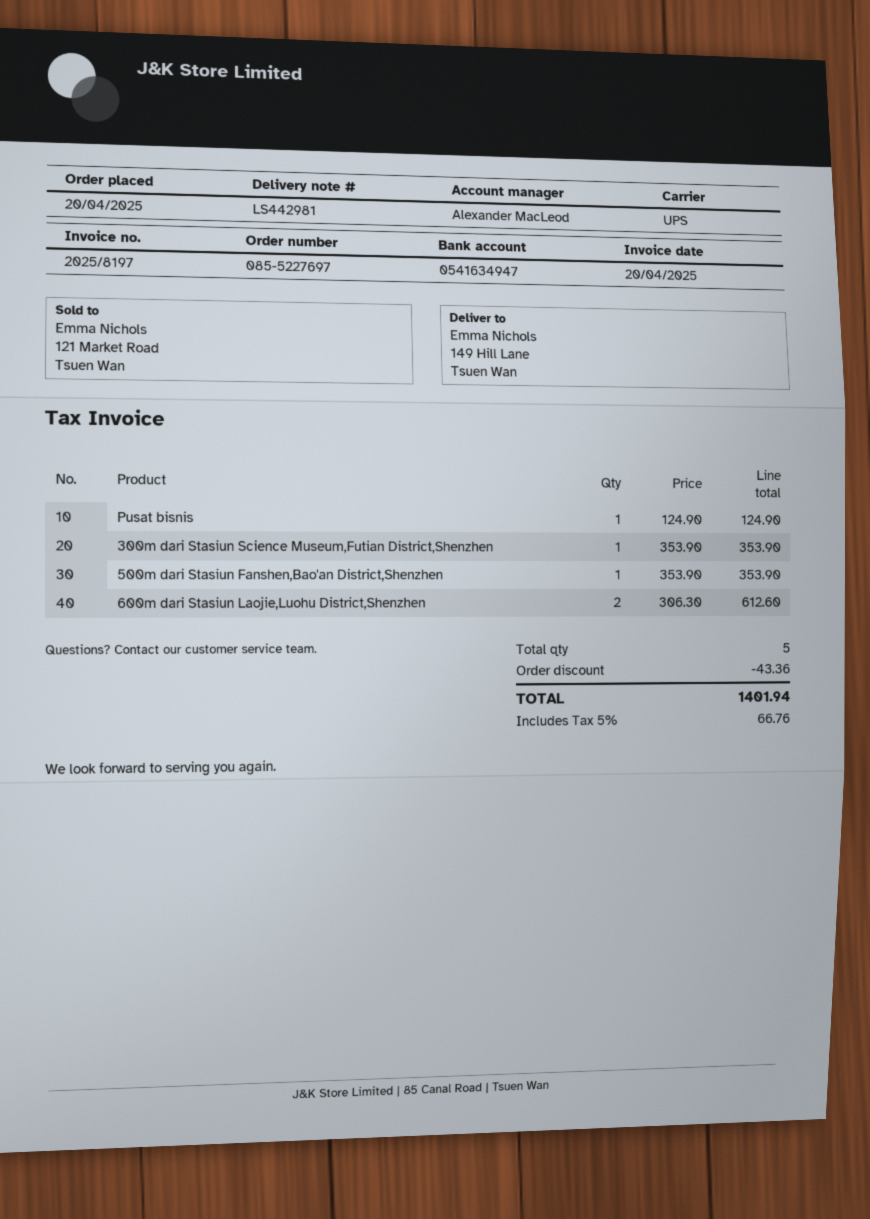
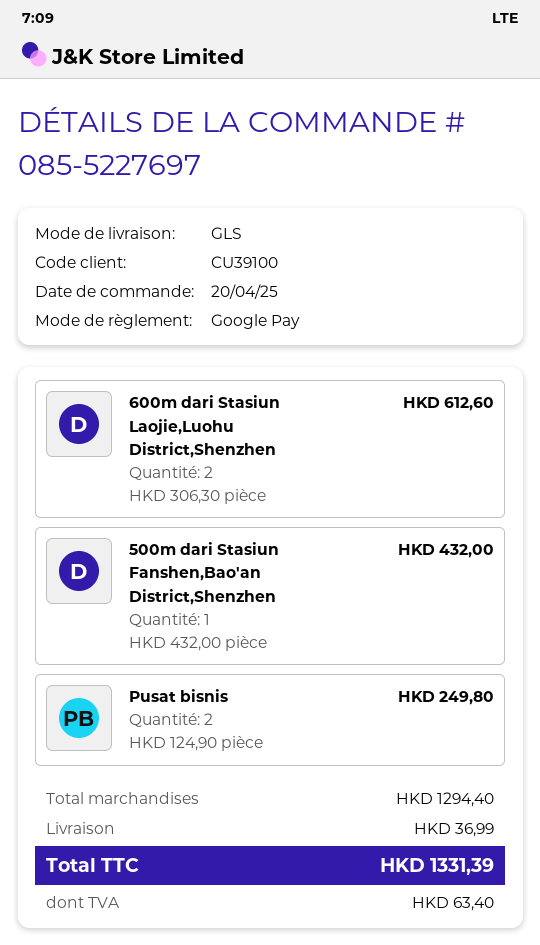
shipping method: UPS -> GLS
Pusat bisnis: 1 x 124.90 = 124.90 -> 2 x 124.90 = 249.80
300m dari Stasiun Science Museum,Futian District,Shenzhen: 1 x 353.90 = 353.90 -> none
500m dari Stasiun Fanshen,Bao'an District,Shenzhen: 1 x 353.90 = 353.90 -> 1 x 432.00 = 432.00
discount: 43.36 -> none
shipping: none -> 36.99
tax: 66.76 -> 63.40
total: 1401.94 -> 1331.39

